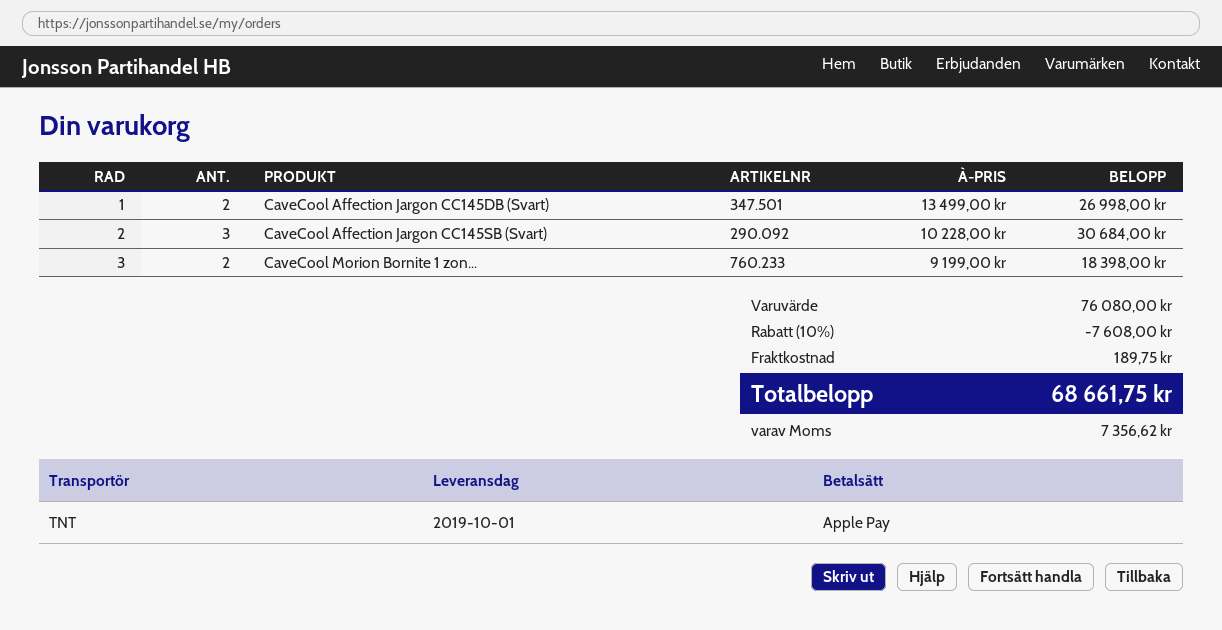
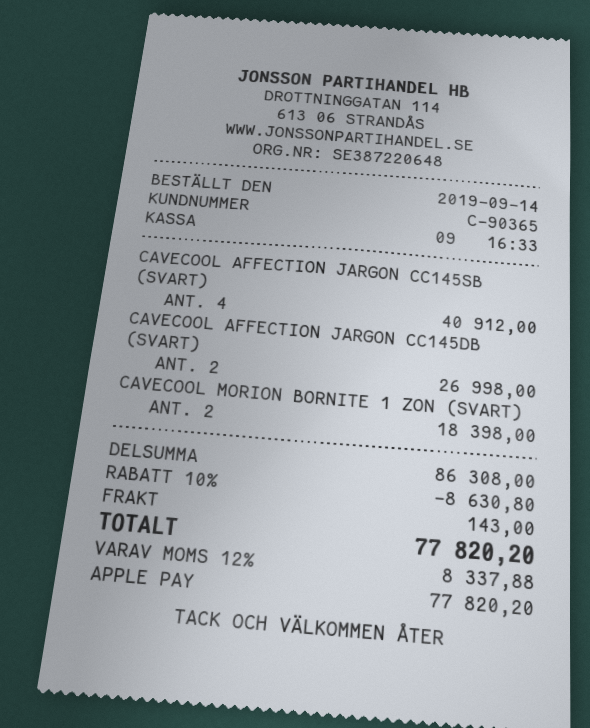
CaveCool Affection Jargon CC145SB (Svart): 3 for 30684.00 -> 4 for 40912.00
subtotal: 76080.00 -> 86308.00
discount: 10% = 7608.00 -> 10% = 8630.80
shipping: 189.75 -> 143.00
tax: 7356.62 -> 8337.88
total: 68661.75 -> 77820.20

